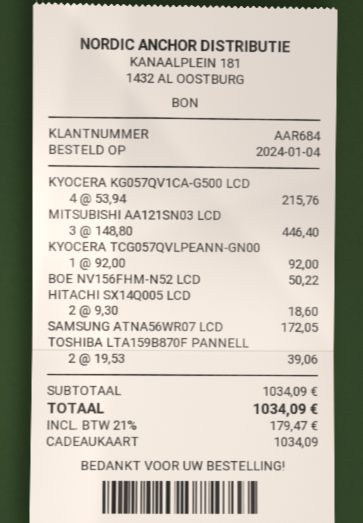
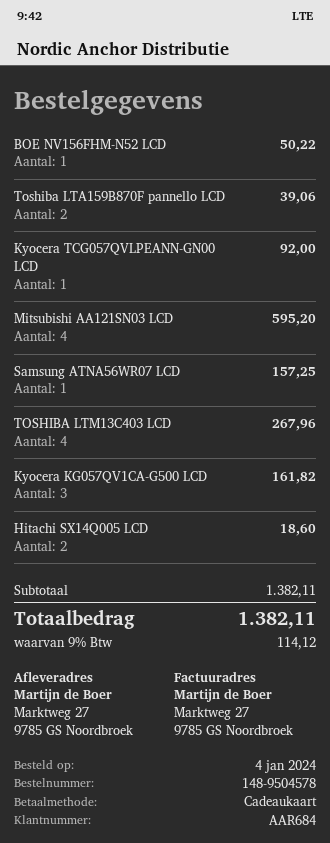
KYOCERA KG057QV1CA-G500 LCD: 4 for 215.76 -> 3 for 161.82
MITSUBISHI AA121SN03 LCD: 3 for 446.40 -> 4 for 595.20
SAMSUNG ATNA56WR07 LCD: 1 for 172.05 -> 1 for 157.25
TOSHIBA LTM13C403 LCD: none -> 4 for 267.96
subtotal: 1034.09 -> 1382.11
tax: 21% = 179.47 -> 9% = 114.12
total: 1034.09 -> 1382.11

